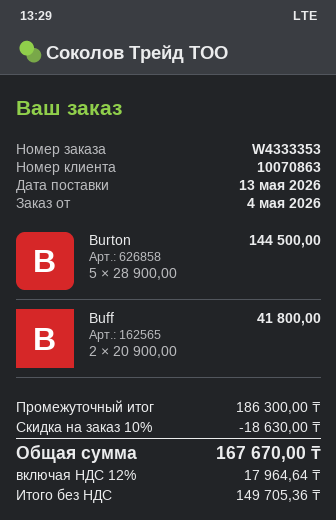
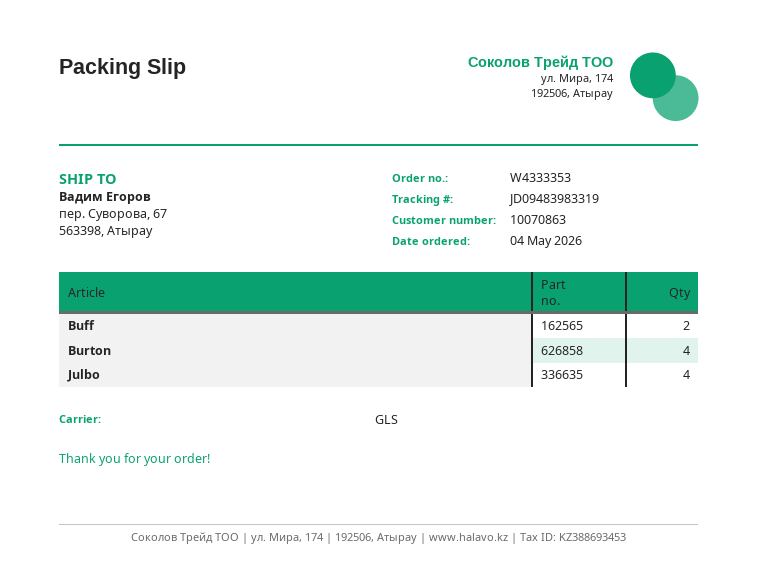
Burton: 5 -> 4
Julbo: none -> 4

